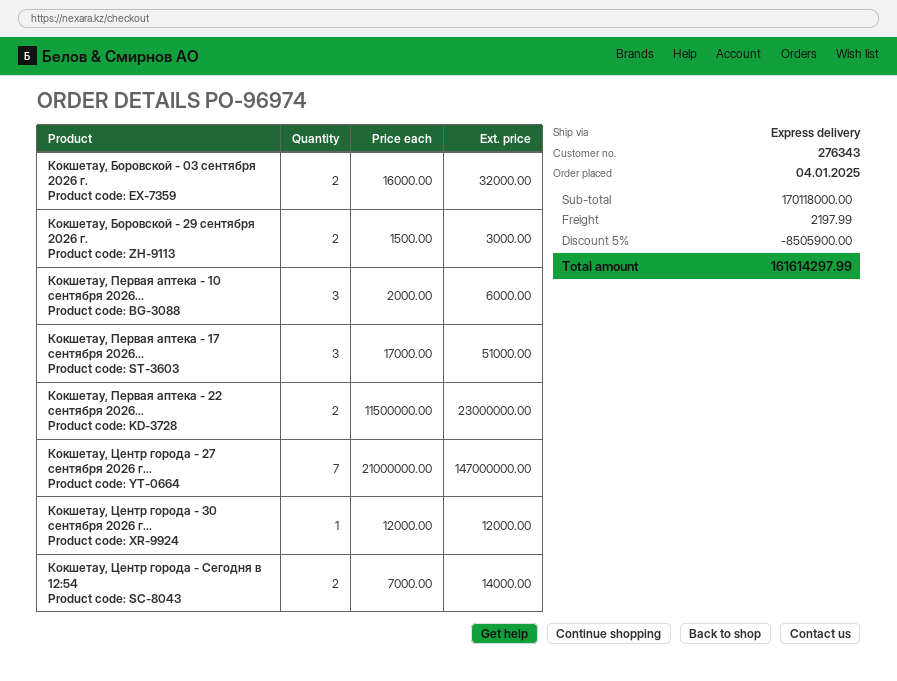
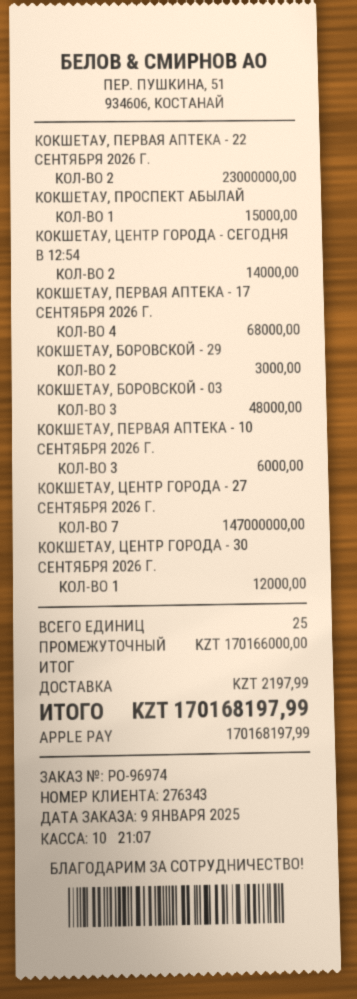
order date: 2025-01-04 -> 2025-01-09
Кокшетау, Боровской - 03 сентября 2026 г.: 2 for 32000.00 -> 3 for 48000.00
Кокшетау, Первая аптека - 17 сентября 2026...: 3 for 51000.00 -> 4 for 68000.00
КОКШЕТАУ, ПРОСПЕКТ АБЫЛАЙ: none -> 1 for 15000.00
subtotal: 170118000.00 -> 170166000.00
discount: 5% = 8505900.00 -> none
total: 161614297.99 -> 170168197.99

